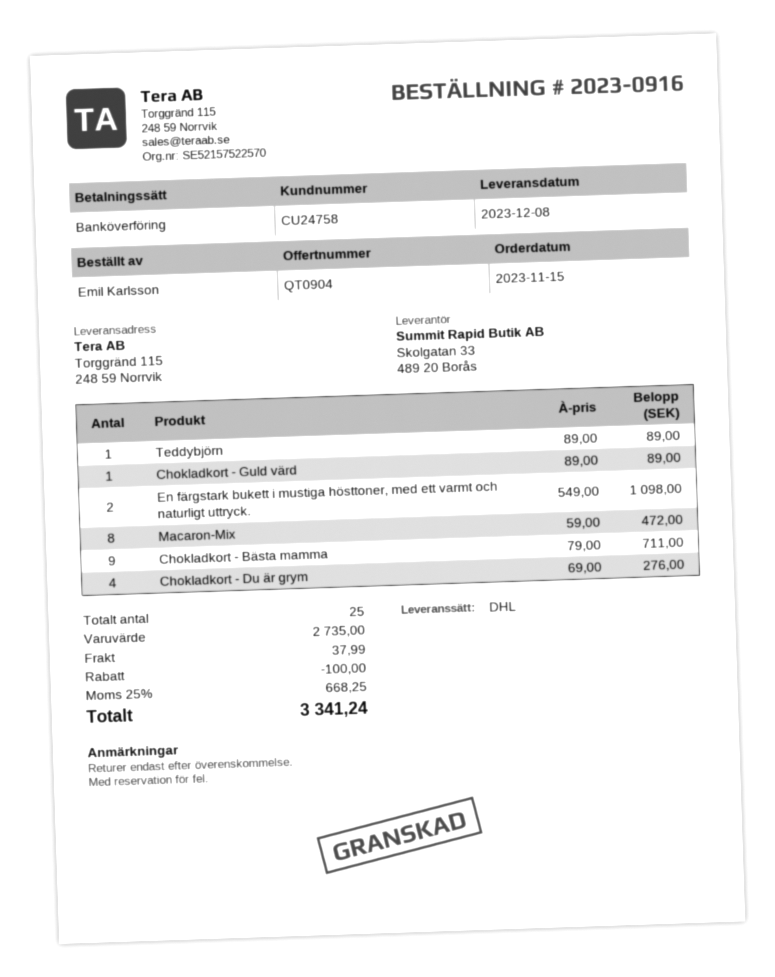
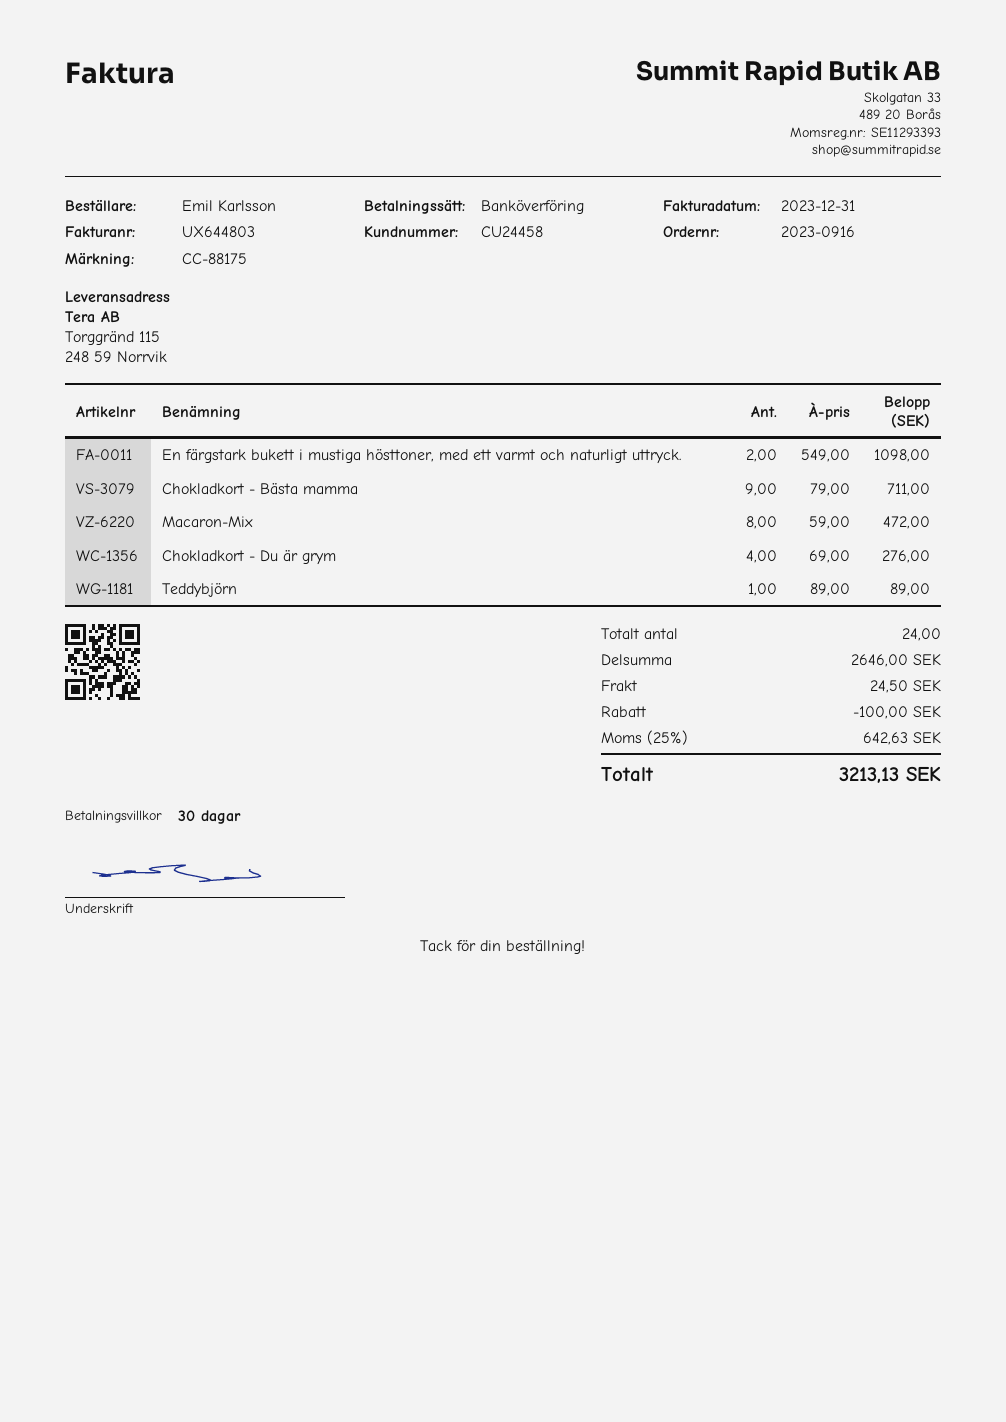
customer number: CU24758 -> CU24458
Chokladkort - Guld värd: 1 x 89.00 = 89.00 -> none
total quantity: 25 -> 24
subtotal: 2735.00 -> 2646.00
shipping: 37.99 -> 24.50
tax: 25% = 668.25 -> 25% = 642.63
total: 3341.24 -> 3213.13

